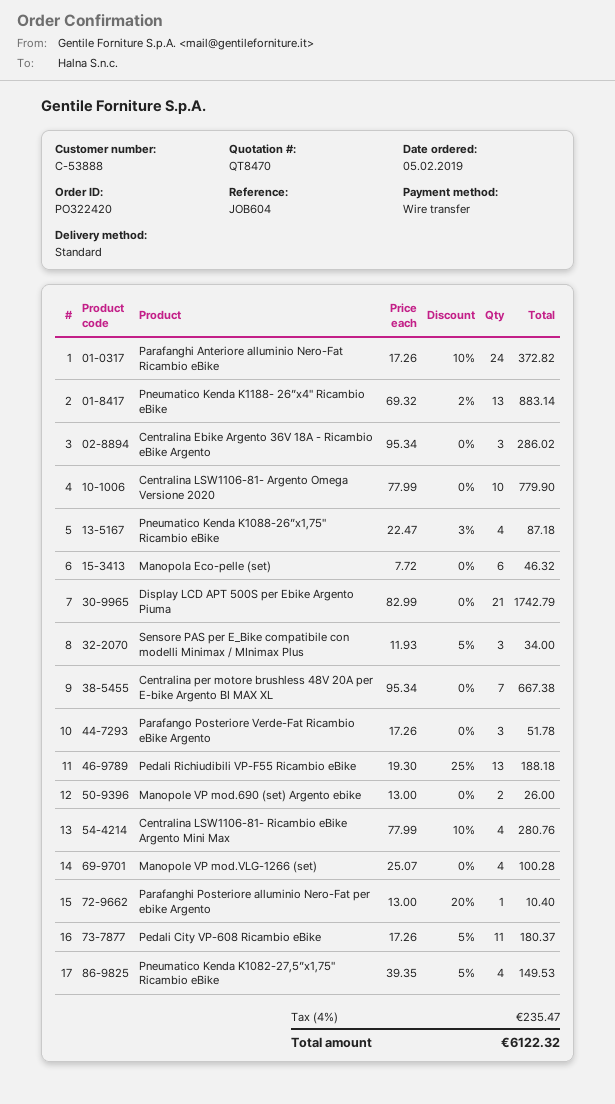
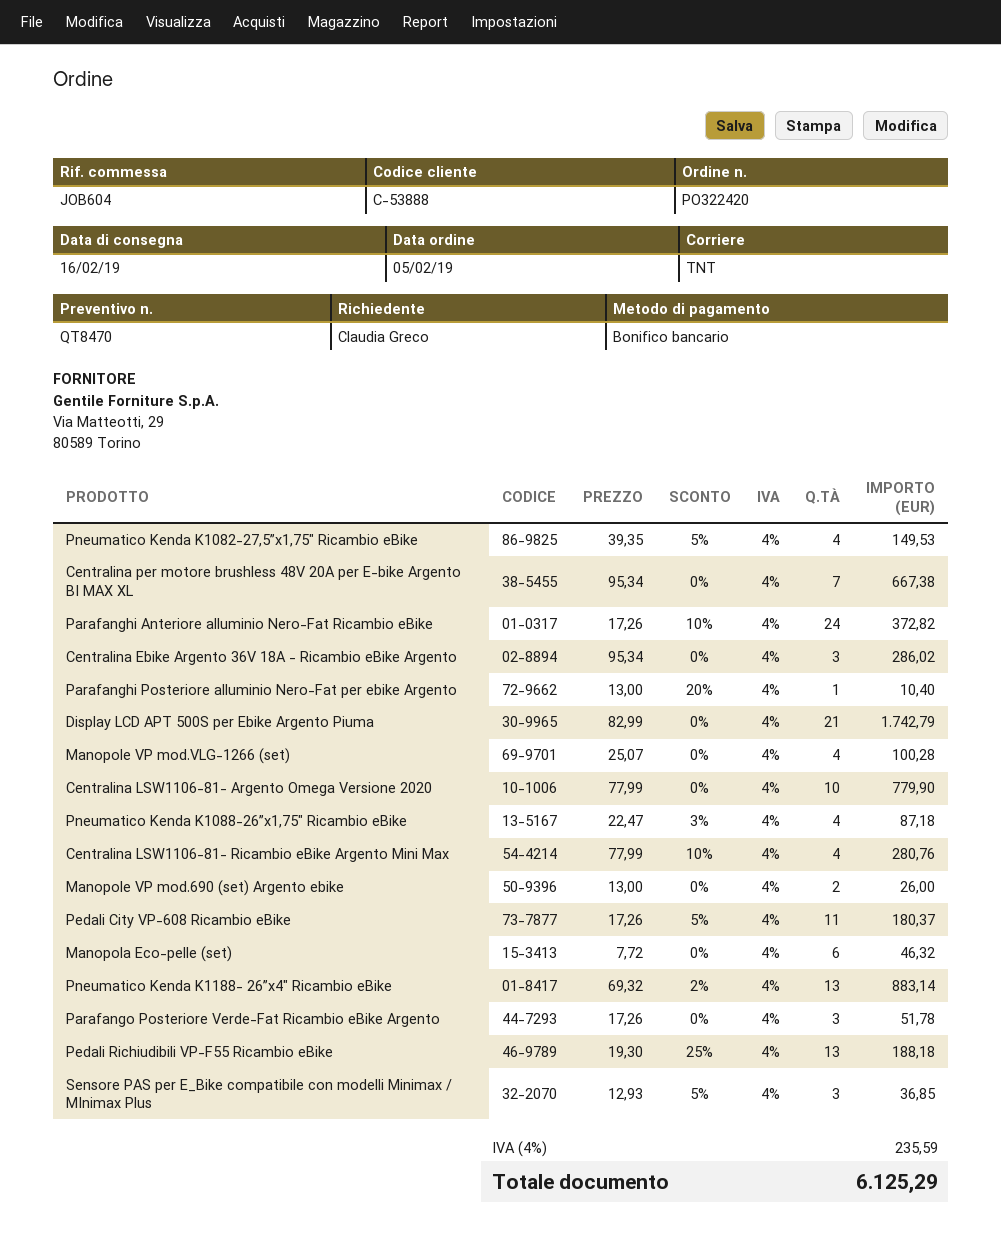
shipping method: standard -> TNT
Sensore PAS per E_Bike compatibile con modelli Minimax / MInimax Plus: 3 x 11.93 - 5% = 34.00 -> 3 x 12.93 - 5% = 36.85
tax: 4% = 235.47 -> 4% = 235.59
total: 6122.32 -> 6125.29

